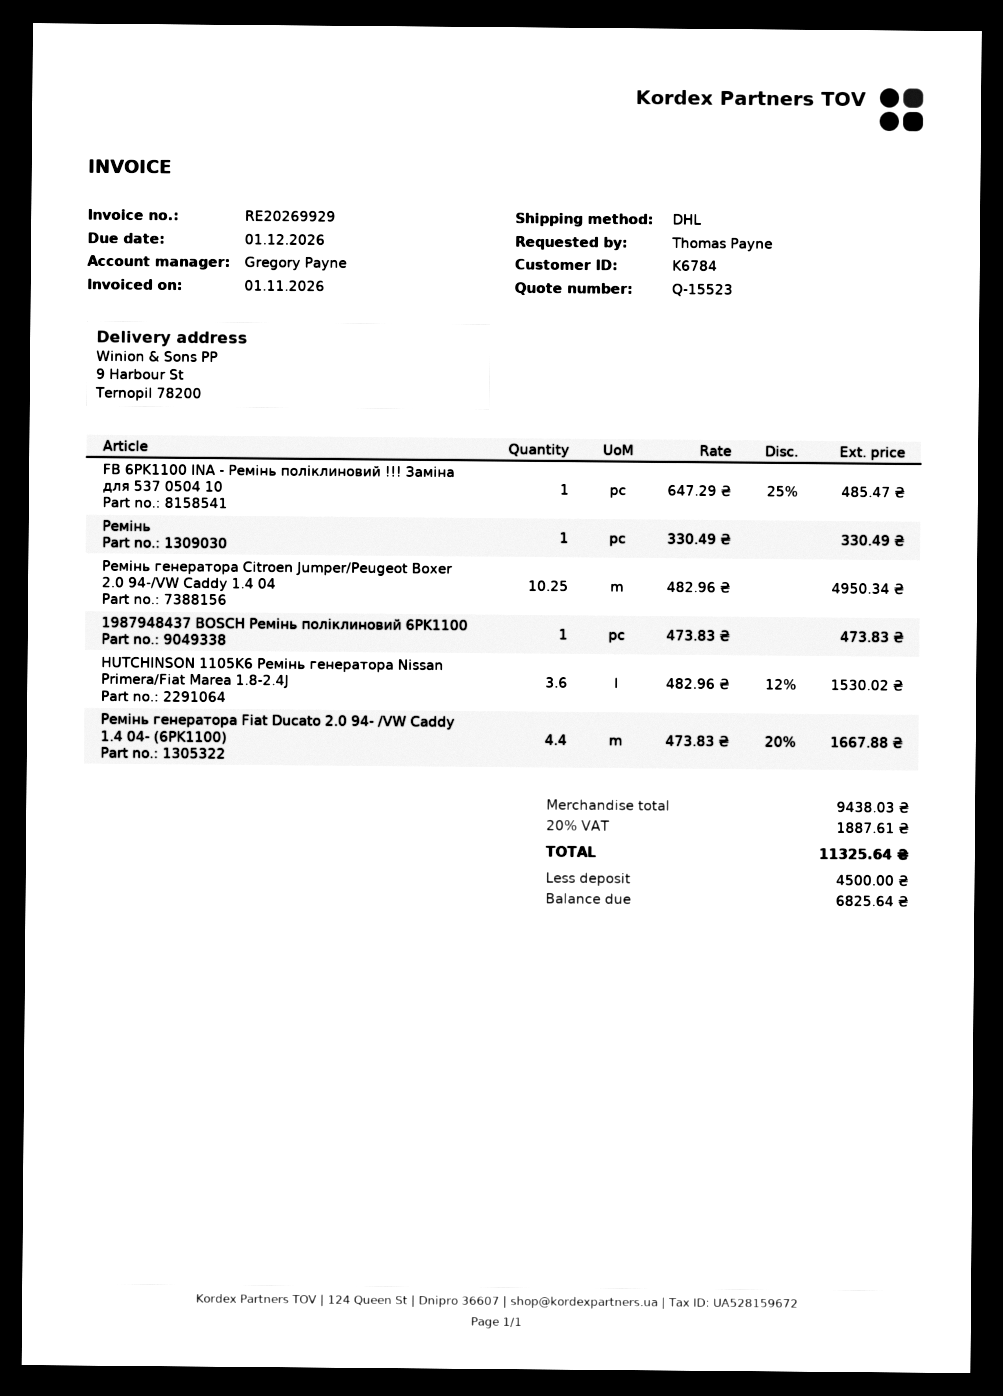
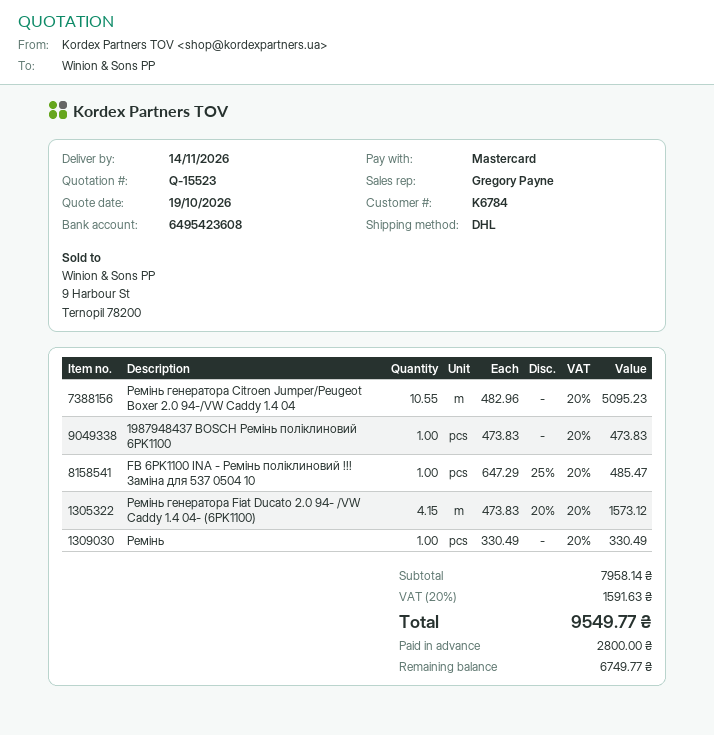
Ремінь генератора Citroen Jumper/Peugeot Boxer 2.0 94-/VW Caddy 1.4 04: 10.25 x 482.96 = 4950.34 -> 10.55 x 482.96 = 5095.23
HUTCHINSON 1105K6 Ремінь генератора Nissan Primera/Fiat Marea 1.8-2.4J: 3.6 x 482.96 - 12% = 1530.02 -> none
Ремінь генератора Fiat Ducato 2.0 94- /VW Caddy 1.4 04- (6PK1100): 4.4 x 473.83 - 20% = 1667.88 -> 4.15 x 473.83 - 20% = 1573.12
subtotal: 9438.03 -> 7958.14
tax: 20% = 1887.61 -> 20% = 1591.63
total: 11325.64 -> 9549.77
deposit: 4500.00 -> 2800.00
balance: 6825.64 -> 6749.77

